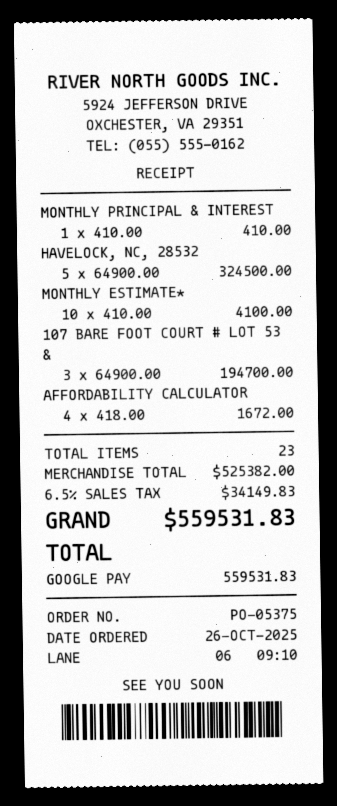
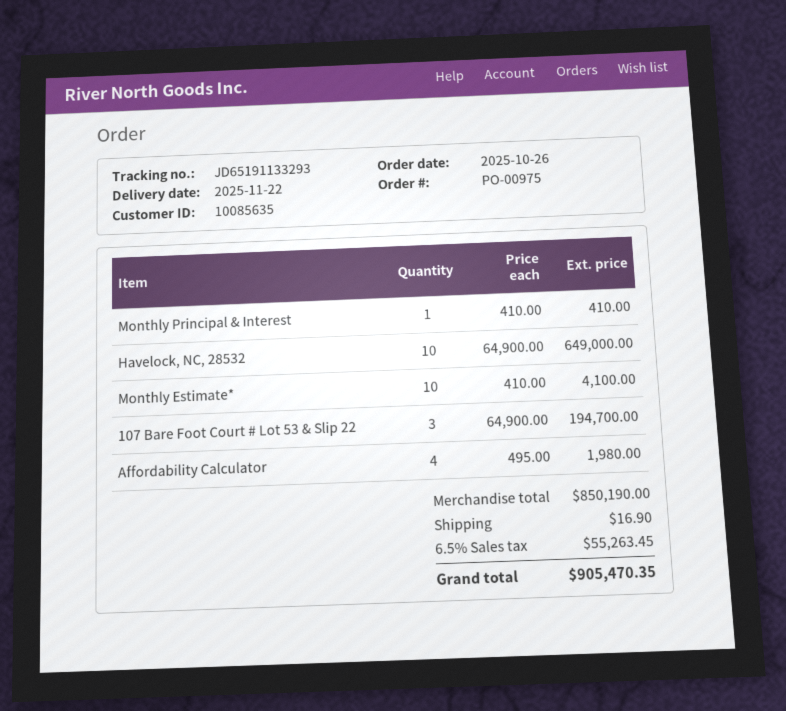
order number: PO-05375 -> PO-00975
HAVELOCK, NC, 28532: 5 x 64900.00 = 324500.00 -> 10 x 64900.00 = 649000.00
AFFORDABILITY CALCULATOR: 4 x 418.00 = 1672.00 -> 4 x 495.00 = 1980.00
subtotal: 525382.00 -> 850190.00
shipping: none -> 16.90
tax: 6.5% = 34149.83 -> 6.5% = 55263.45
total: 559531.83 -> 905470.35

